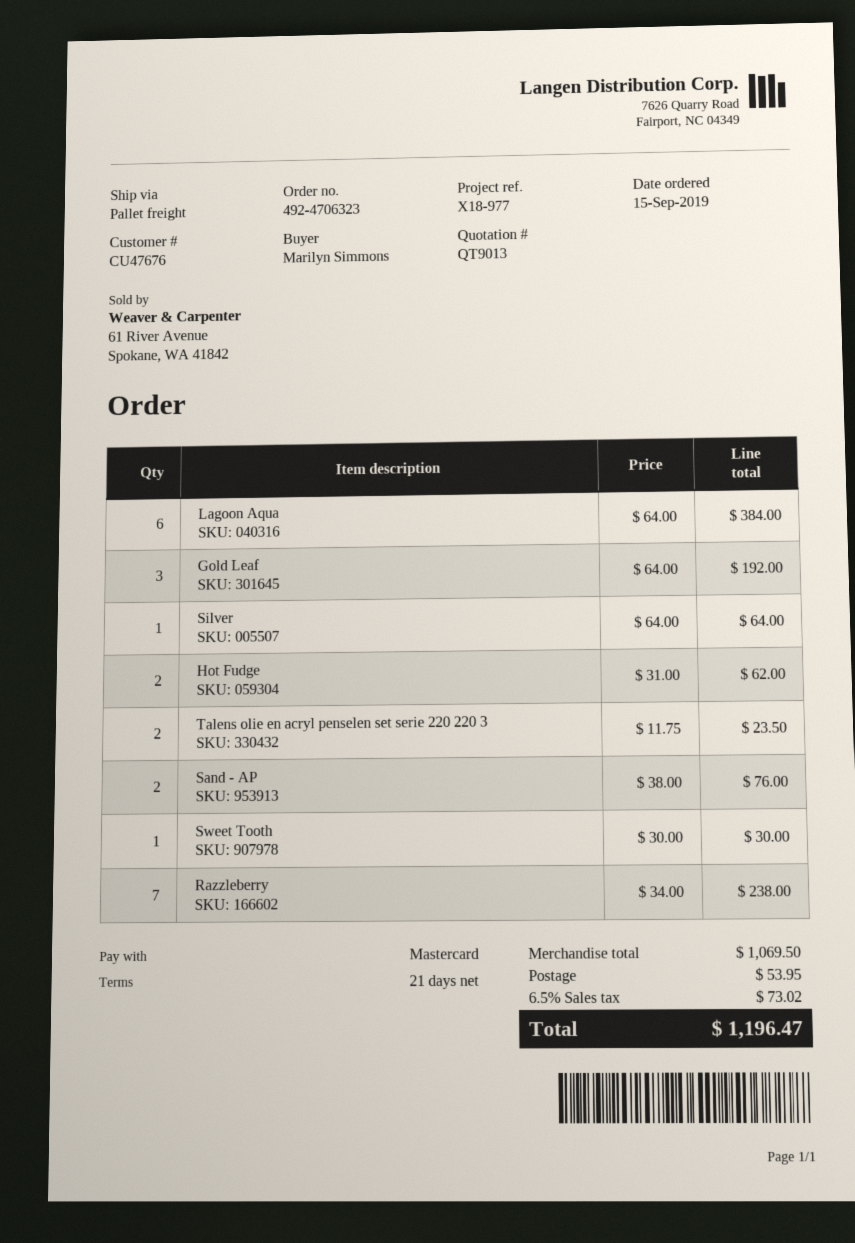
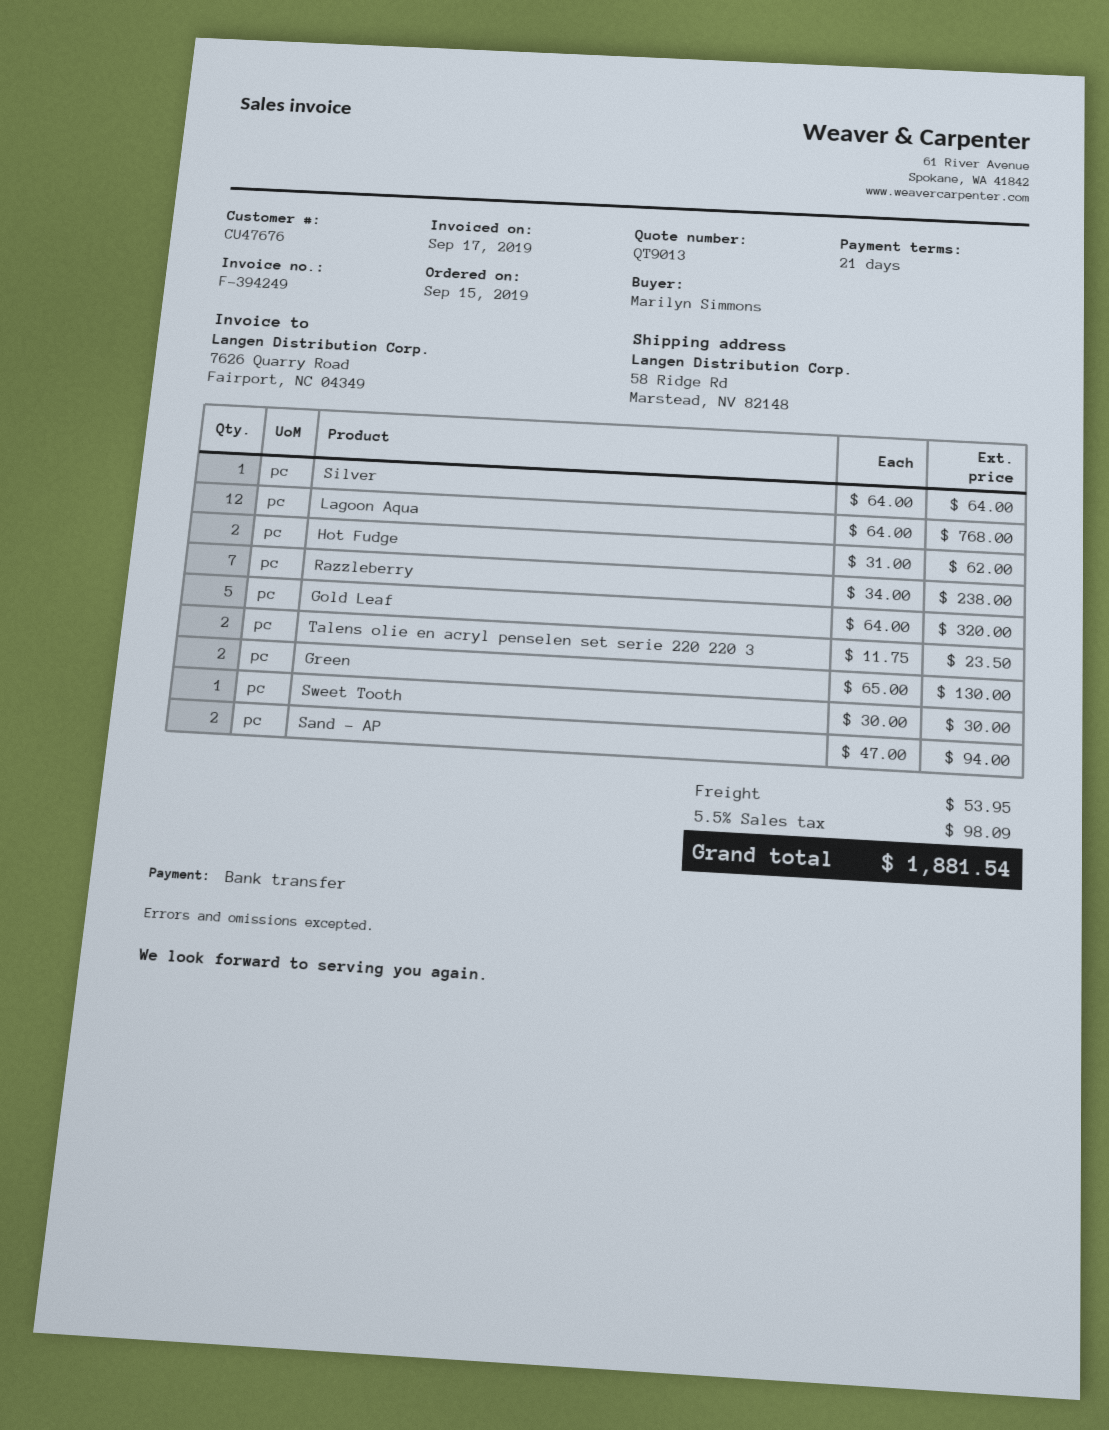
payment method: Mastercard -> bank transfer
Lagoon Aqua: 6 x 64.00 = 384.00 -> 12 x 64.00 = 768.00
Gold Leaf: 3 x 64.00 = 192.00 -> 5 x 64.00 = 320.00
Sand - AP: 2 x 38.00 = 76.00 -> 2 x 47.00 = 94.00
Green: none -> 2 x 65.00 = 130.00
tax: 6.5% = 73.02 -> 5.5% = 98.09
total: 1196.47 -> 1881.54

